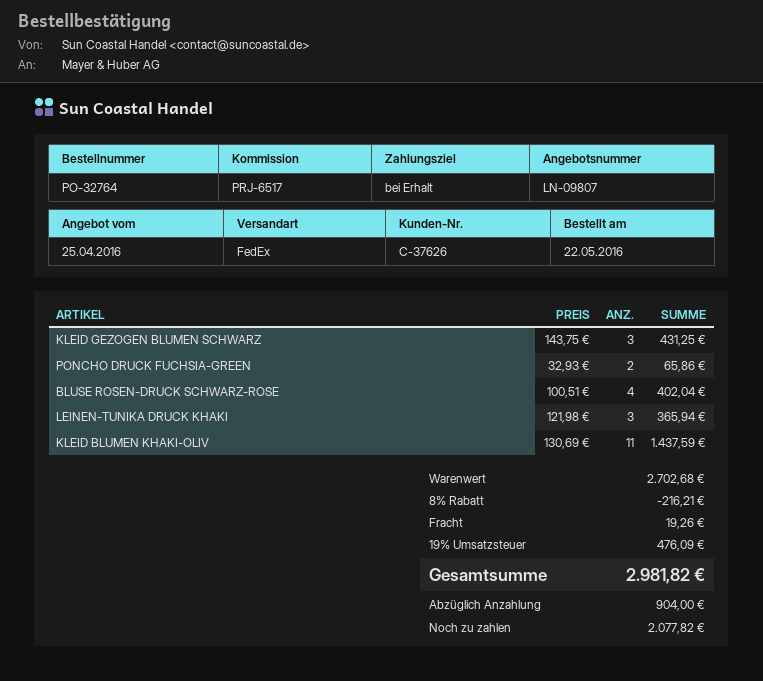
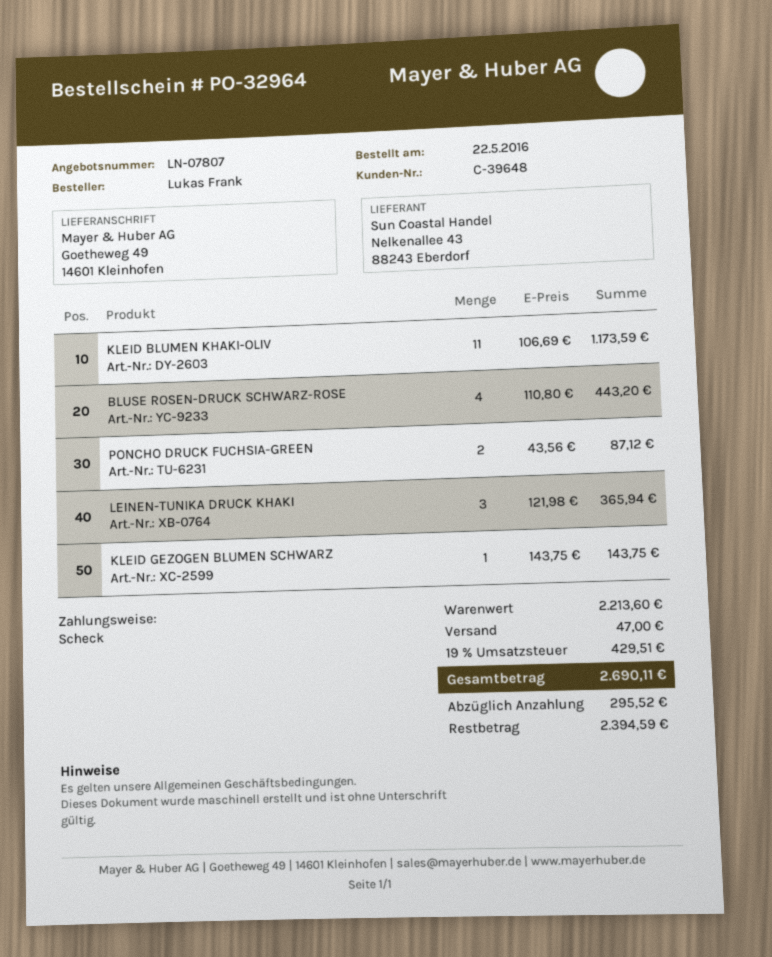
quote number: LN-09807 -> LN-07807
order number: PO-32764 -> PO-32964
customer number: C-37626 -> C-39648
KLEID GEZOGEN BLUMEN SCHWARZ: 3 x 143.75 = 431.25 -> 1 x 143.75 = 143.75
PONCHO DRUCK FUCHSIA-GREEN: 2 x 32.93 = 65.86 -> 2 x 43.56 = 87.12
BLUSE ROSEN-DRUCK SCHWARZ-ROSE: 4 x 100.51 = 402.04 -> 4 x 110.80 = 443.20
KLEID BLUMEN KHAKI-OLIV: 11 x 130.69 = 1437.59 -> 11 x 106.69 = 1173.59
subtotal: 2702.68 -> 2213.60
discount: 8% = 216.21 -> none
shipping: 19.26 -> 47.00
tax: 19% = 476.09 -> 19% = 429.51
total: 2981.82 -> 2690.11
deposit: 904.00 -> 295.52
balance: 2077.82 -> 2394.59

